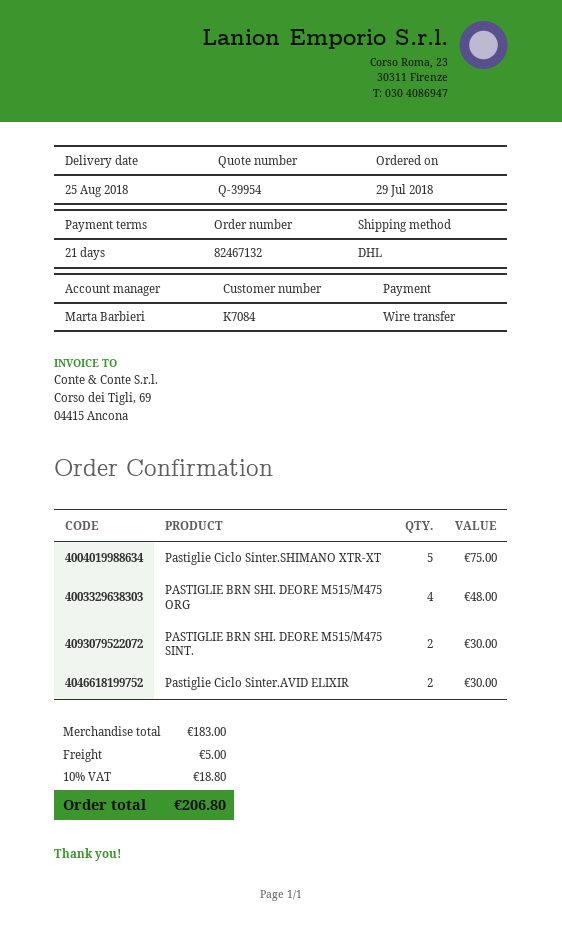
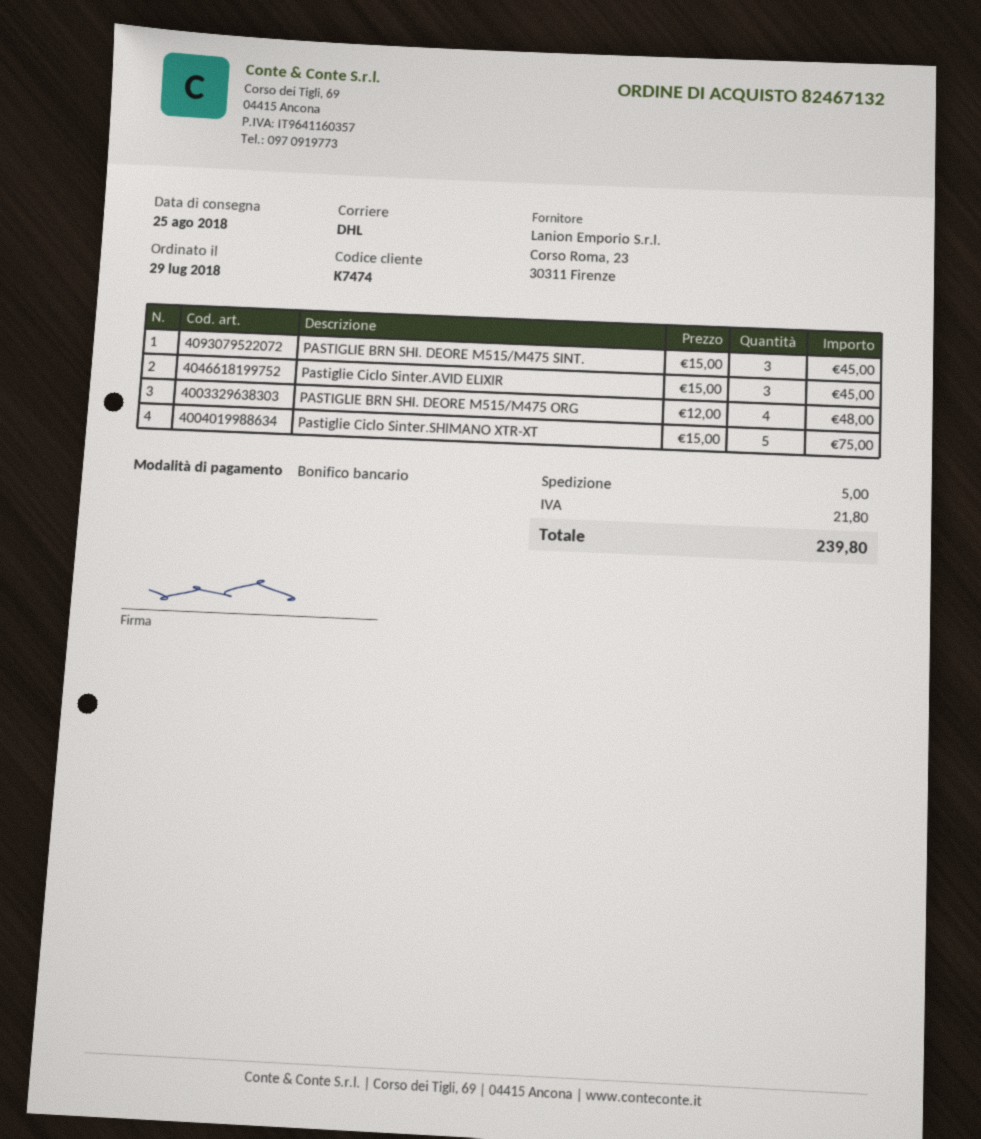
customer number: K7084 -> K7474
PASTIGLIE BRN SHI. DEORE M515/M475 SINT.: 2 for 30.00 -> 3 for 45.00
Pastiglie Ciclo Sinter.AVID ELIXIR: 2 for 30.00 -> 3 for 45.00
tax: 18.80 -> 21.80
total: 206.80 -> 239.80

